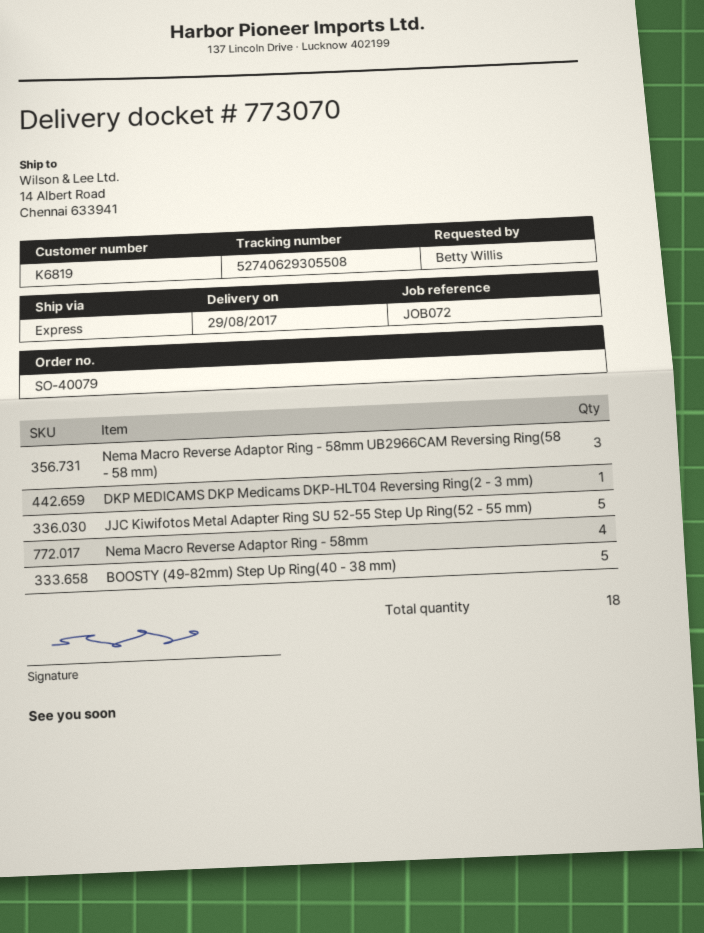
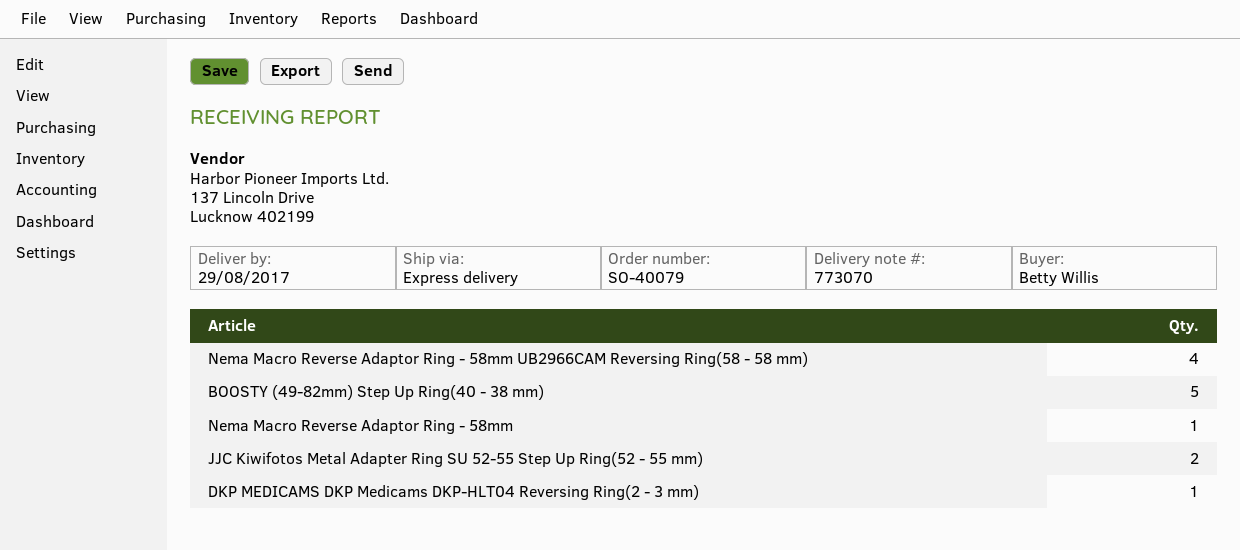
Nema Macro Reverse Adaptor Ring - 58mm UB2966CAM Reversing Ring(58 - 58 mm): 3 -> 4
JJC Kiwifotos Metal Adapter Ring SU 52-55 Step Up Ring(52 - 55 mm): 5 -> 2
Nema Macro Reverse Adaptor Ring - 58mm: 4 -> 1

